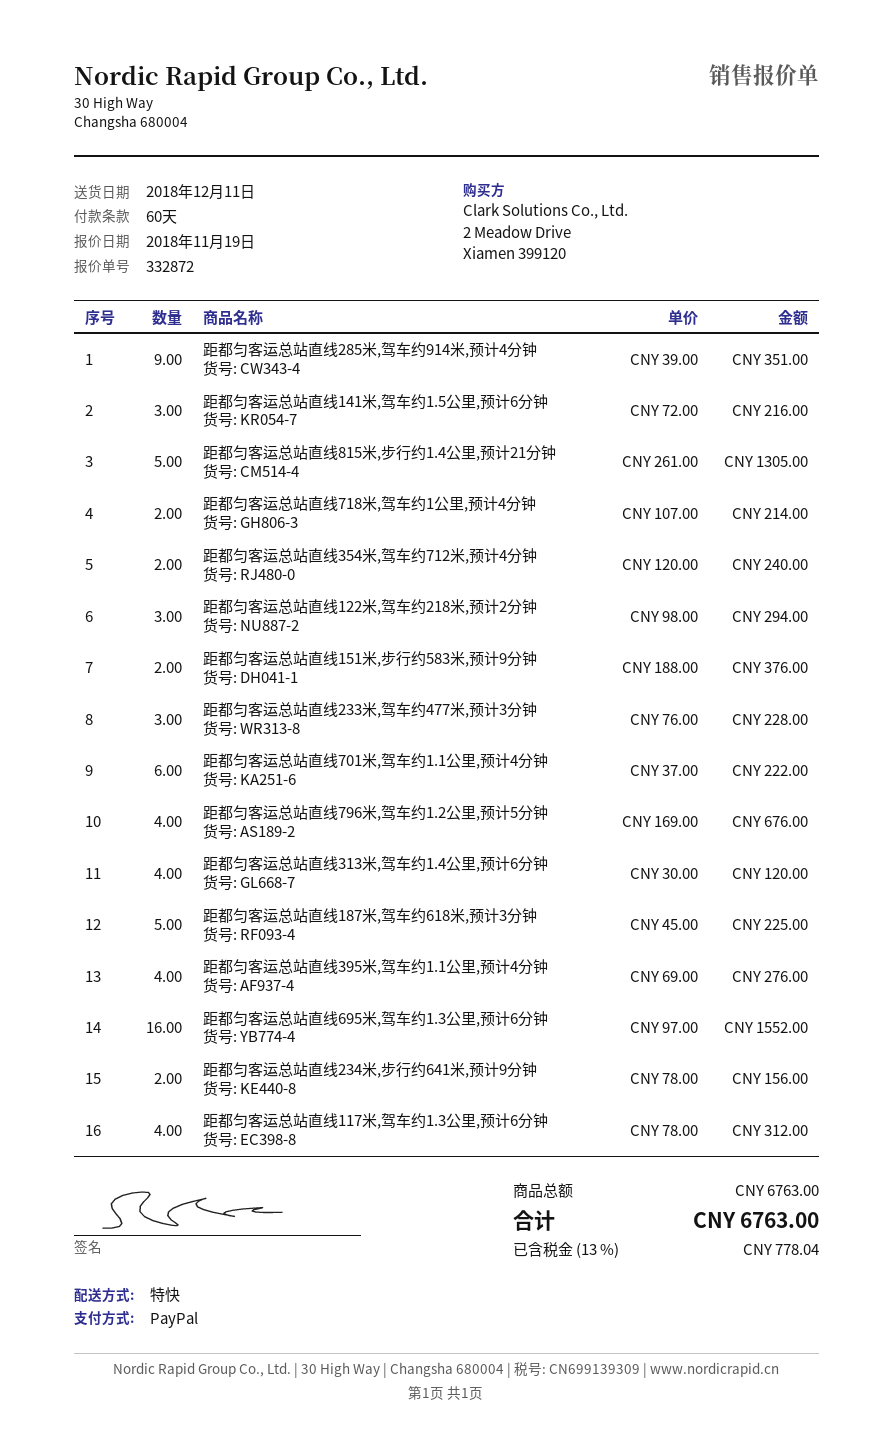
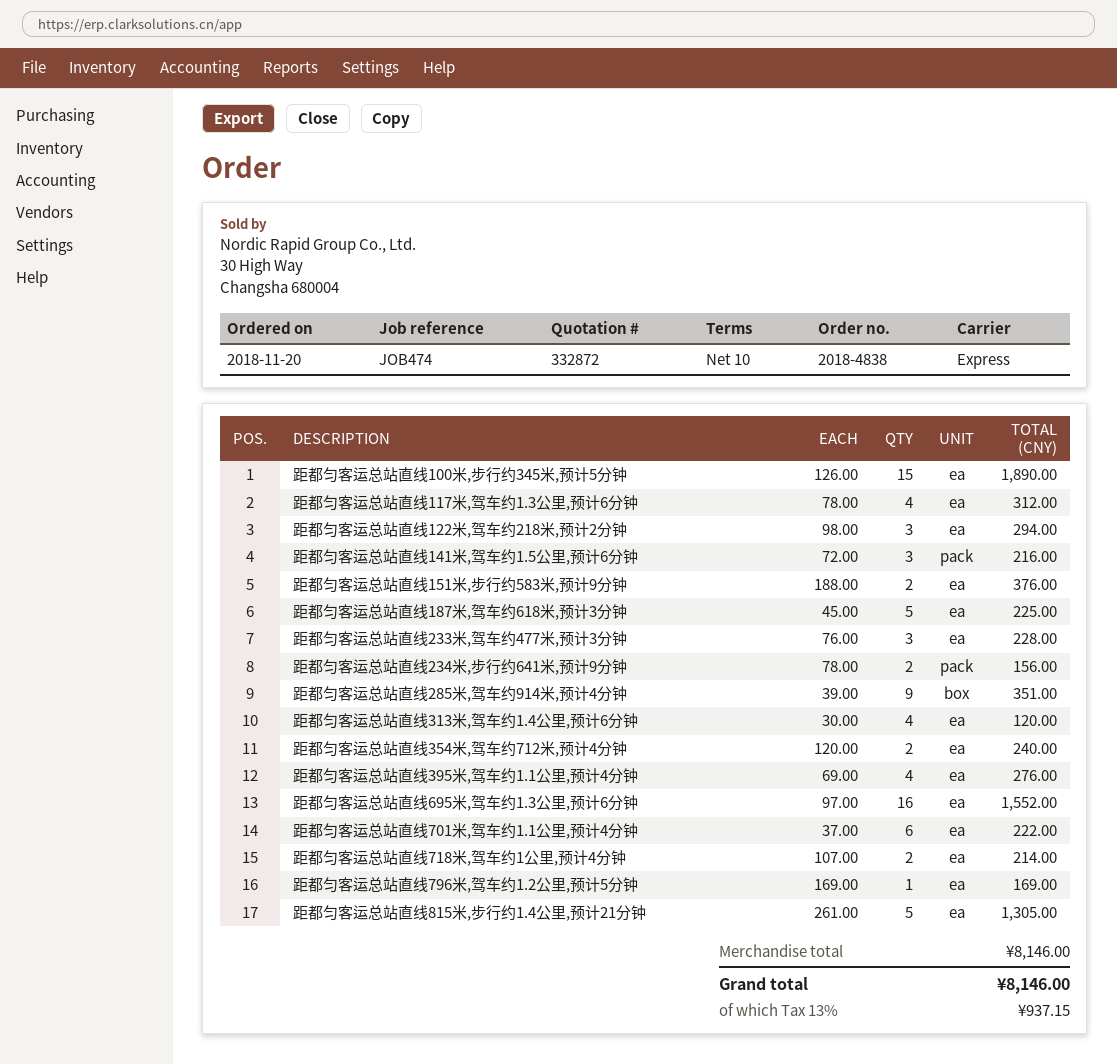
payment terms: 60 days -> 10 days
距都匀客运总站直线796米,驾车约1.2公里,预计5分钟: 4 x 169.00 = 676.00 -> 1 x 169.00 = 169.00
距都匀客运总站直线100米,步行约345米,预计5分钟: none -> 15 x 126.00 = 1890.00
subtotal: 6763.00 -> 8146.00
tax: 13% = 778.04 -> 13% = 937.15
total: 6763.00 -> 8146.00

